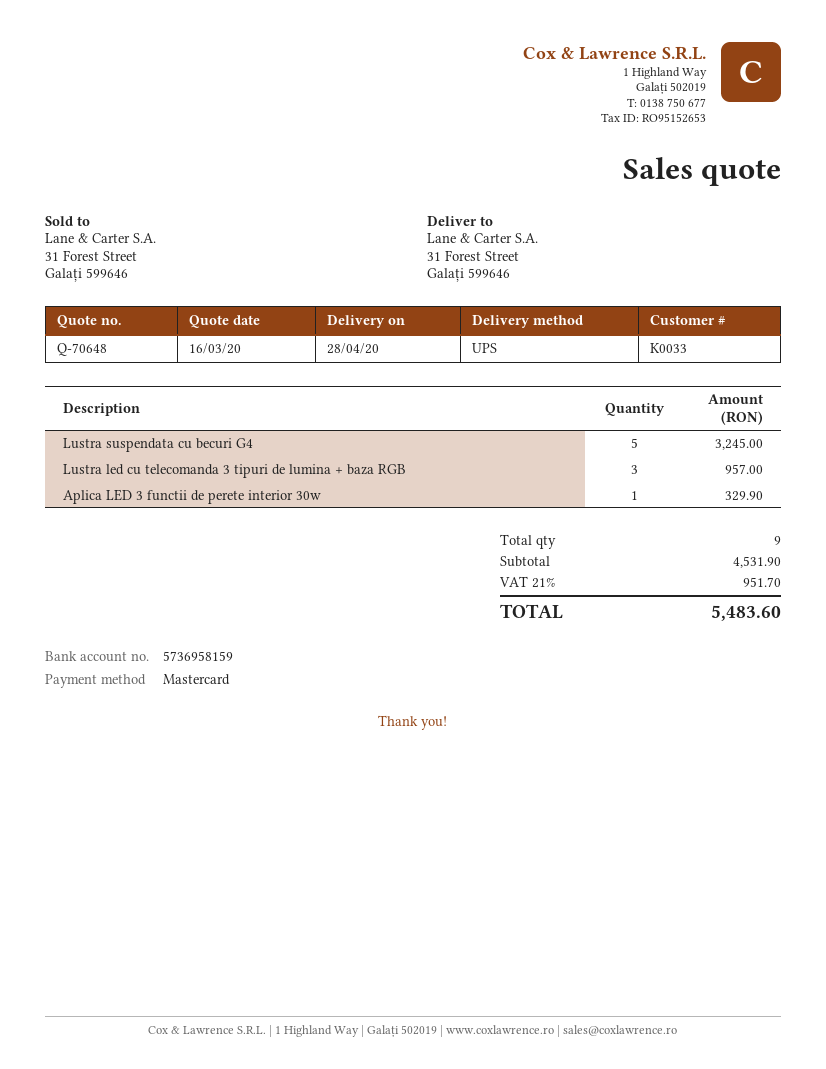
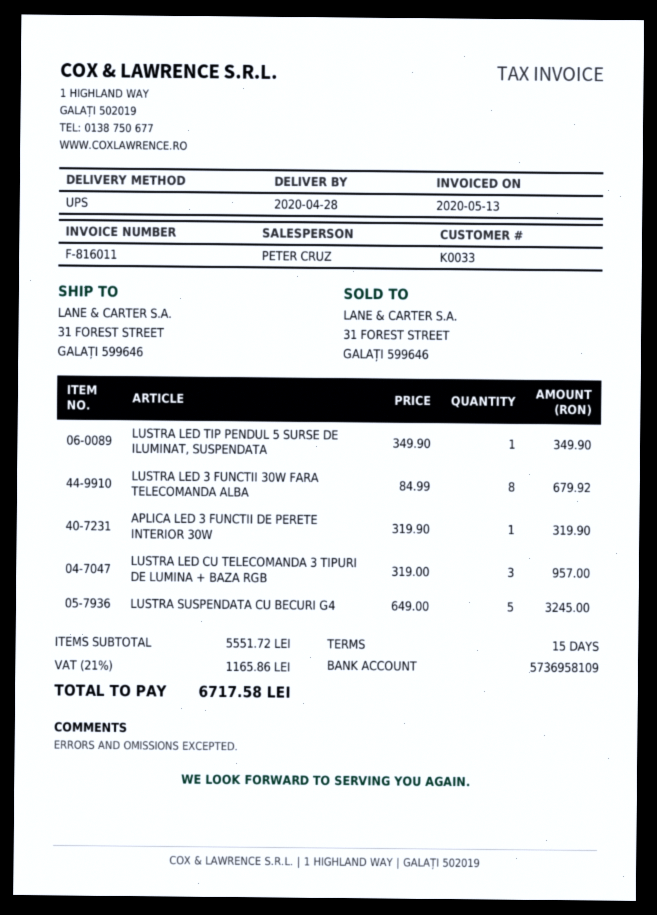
bank account: 5736958159 -> 5736958109
Aplica LED 3 functii de perete interior 30w: 1 for 329.90 -> 1 for 319.90
LUSTRA LED TIP PENDUL 5 SURSE DE ILUMINAT, SUSPENDATA: none -> 1 for 349.90
LUSTRA LED 3 FUNCTII 30W FARA TELECOMANDA ALBA: none -> 8 for 679.92
subtotal: 4531.90 -> 5551.72
tax: 21% = 951.70 -> 21% = 1165.86
total: 5483.60 -> 6717.58

